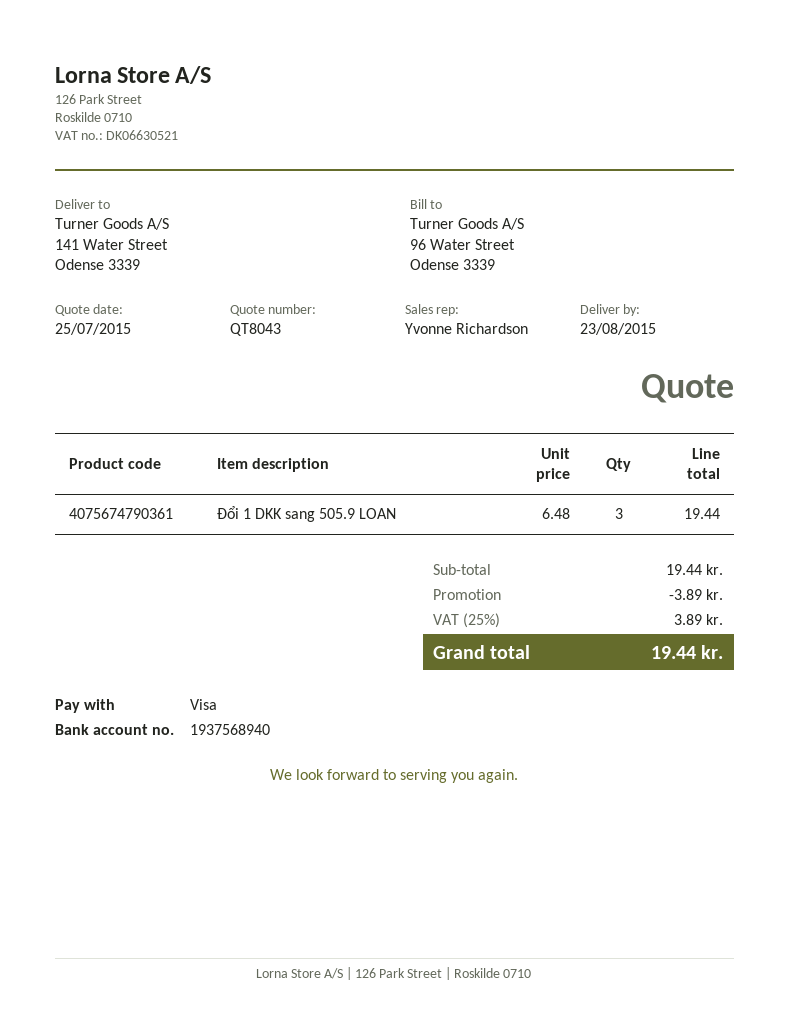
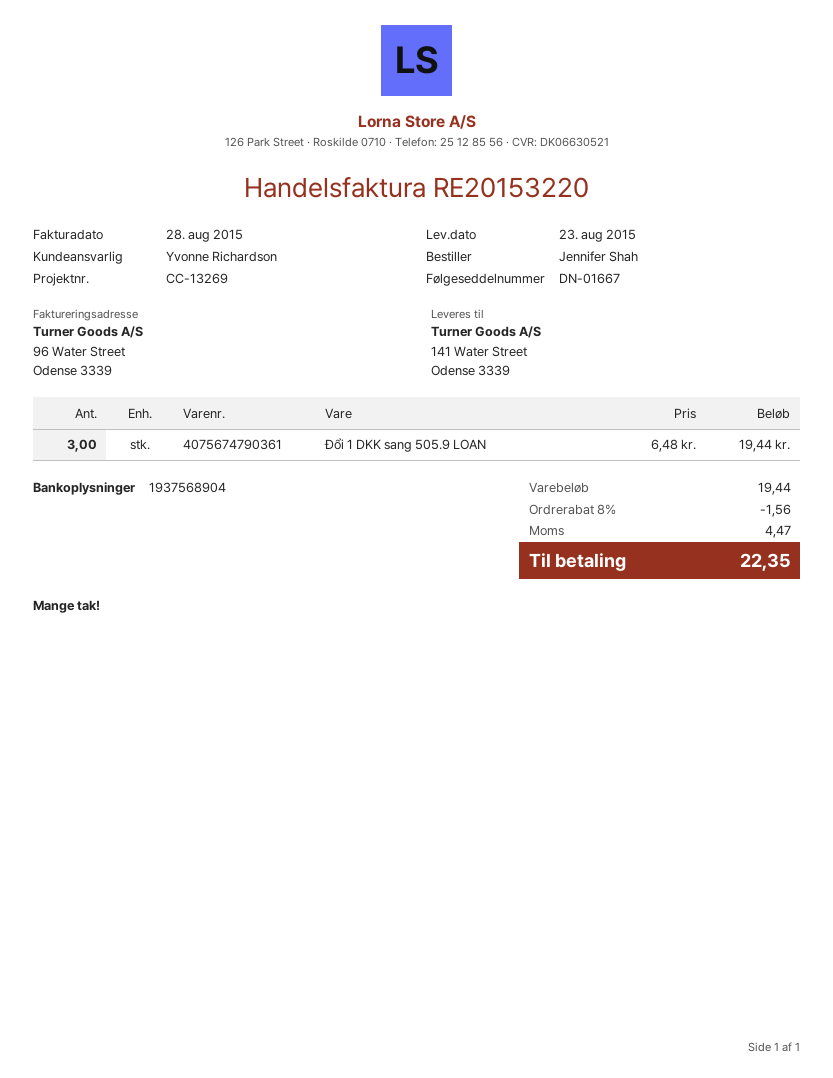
bank account: 1937568940 -> 1937568904
discount: 3.89 -> 1.56
tax: 3.89 -> 4.47
total: 19.44 -> 22.35

